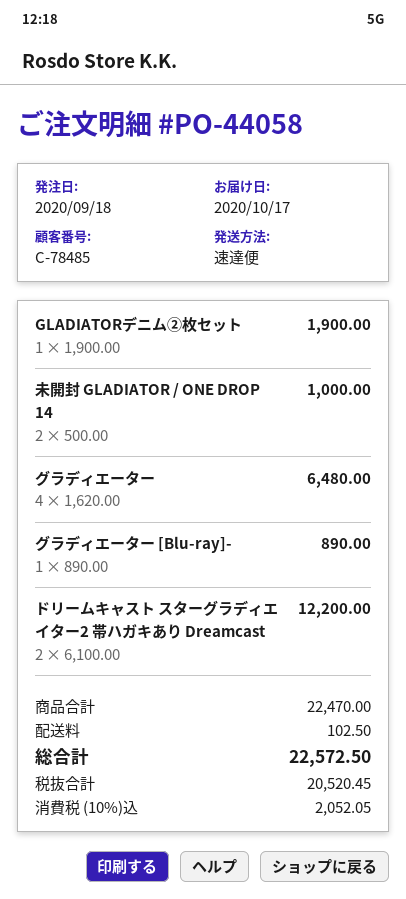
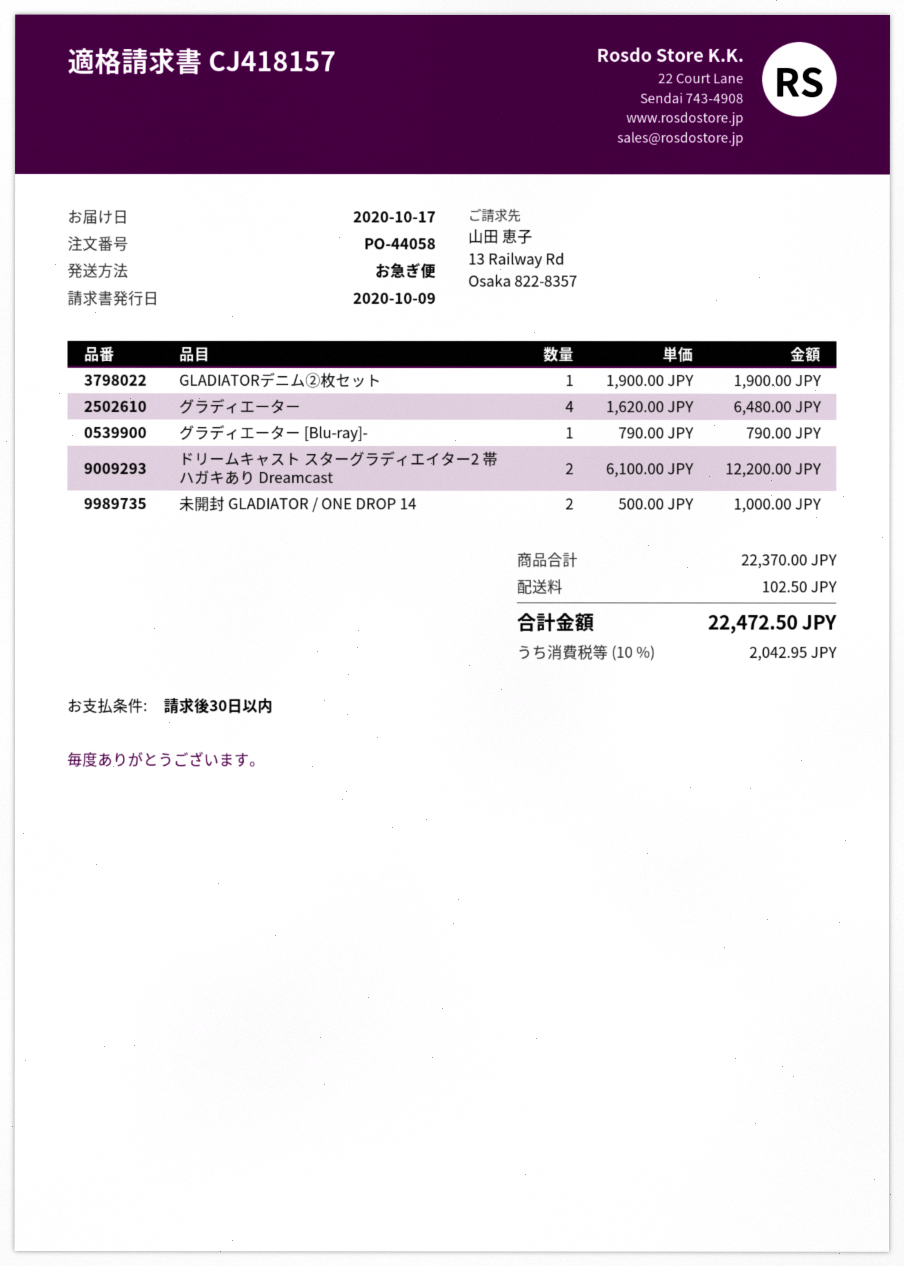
グラディエーター [Blu-ray]-: 1 x 890.00 = 890.00 -> 1 x 790.00 = 790.00
subtotal: 22470.00 -> 22370.00
tax: 10% = 2052.05 -> 10% = 2042.95
total: 22572.50 -> 22472.50

